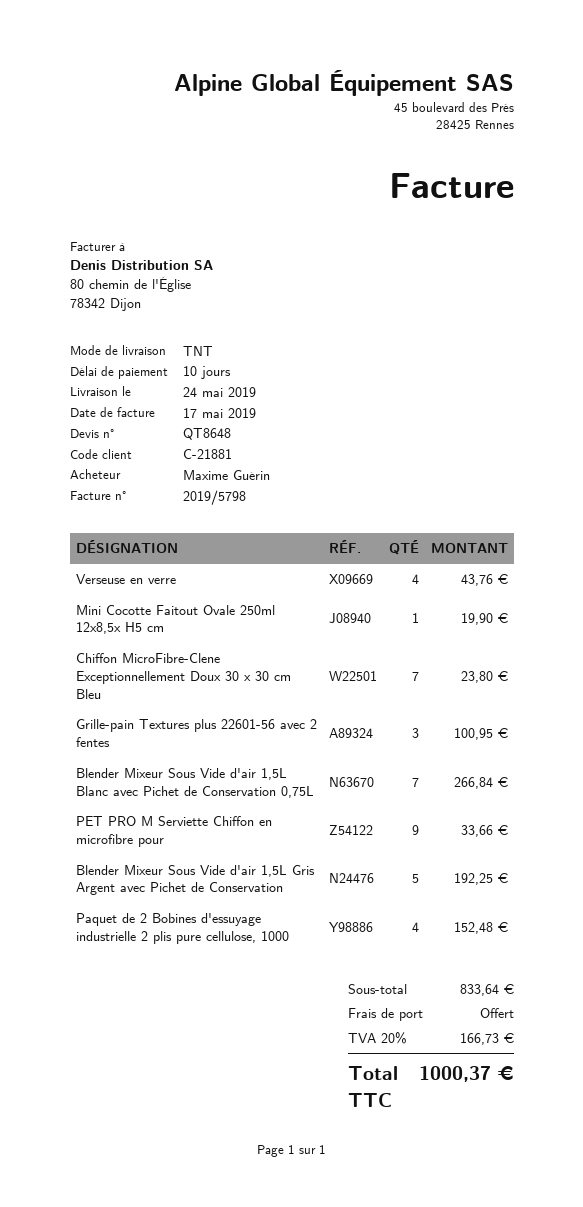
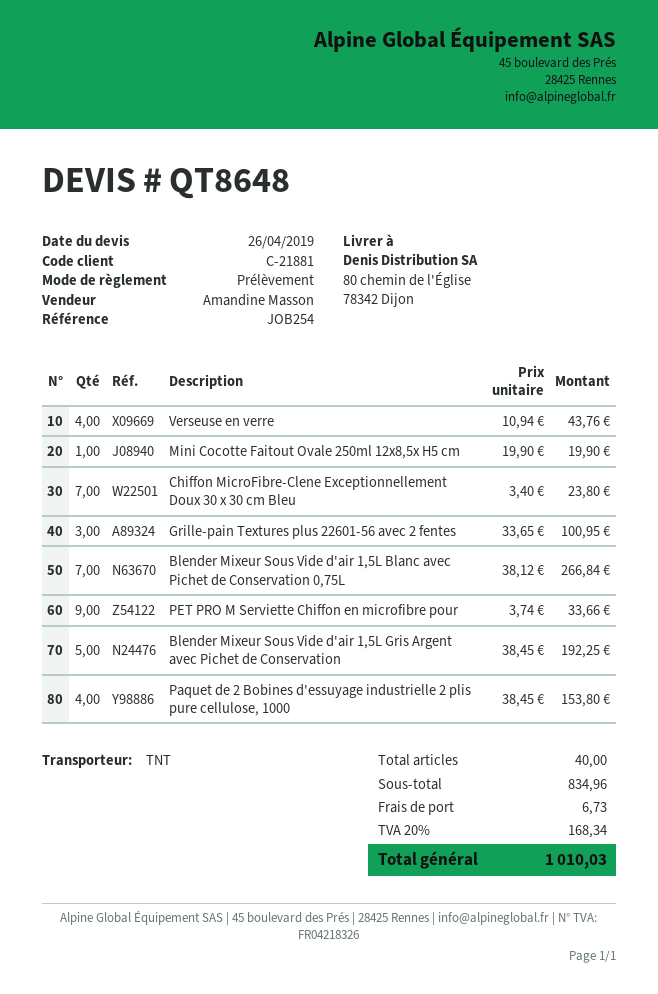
Paquet de 2 Bobines d'essuyage industrielle 2 plis pure cellulose, 1000: 4 for 152.48 -> 4 for 153.80
subtotal: 833.64 -> 834.96
shipping: 0.00 -> 6.73
tax: 20% = 166.73 -> 20% = 168.34
total: 1000.37 -> 1010.03

